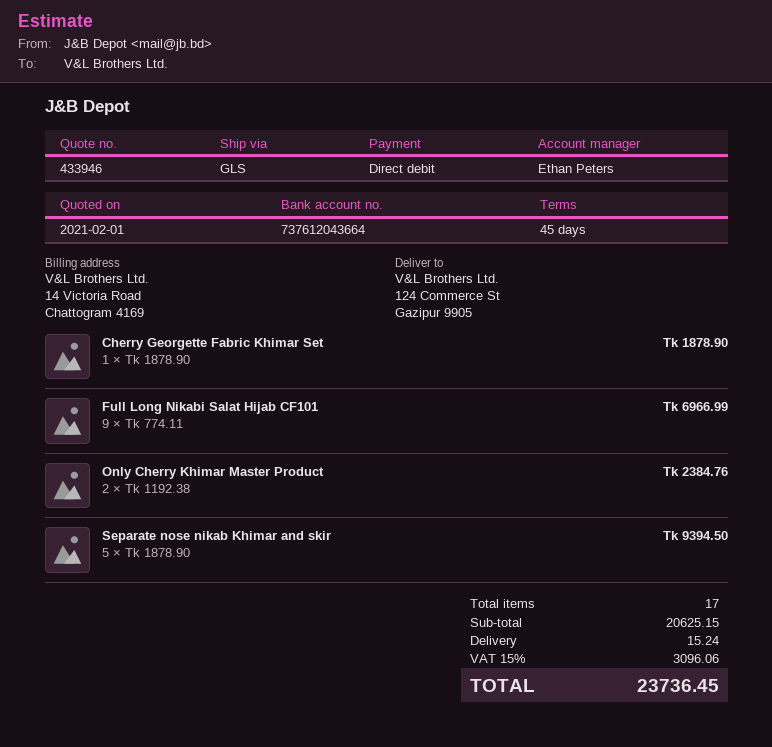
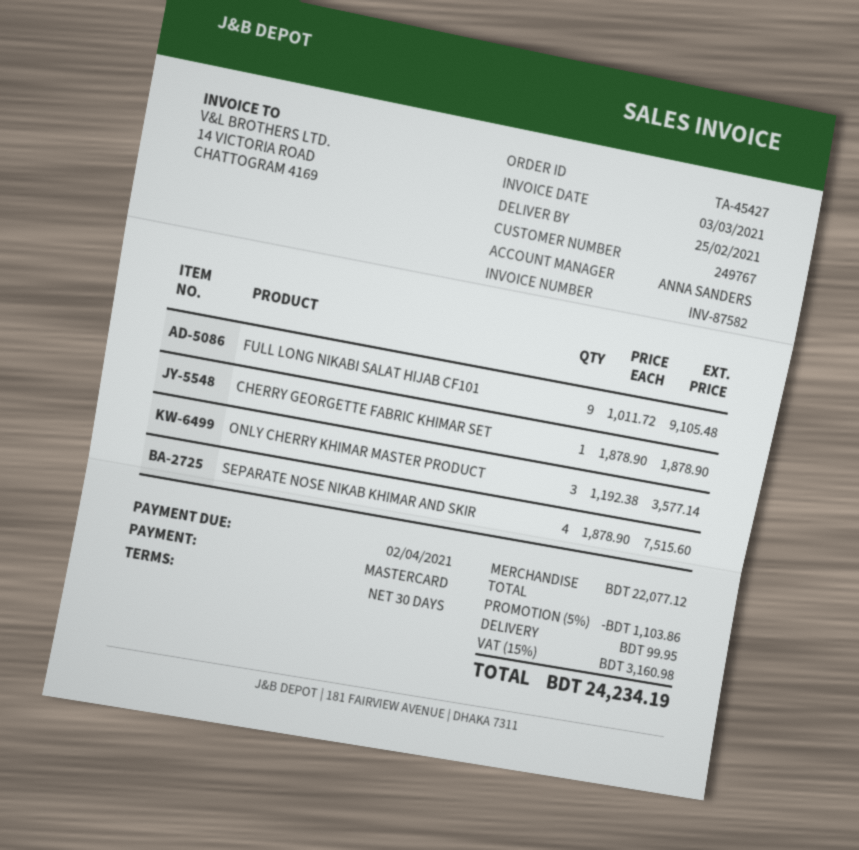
payment terms: 45 days -> 30 days
sales rep: Ethan Peters -> ANNA SANDERS
payment method: direct debit -> Mastercard
Full Long Nikabi Salat Hijab CF101: 9 x 774.11 = 6966.99 -> 9 x 1011.72 = 9105.48
Only Cherry Khimar Master Product: 2 x 1192.38 = 2384.76 -> 3 x 1192.38 = 3577.14
Separate nose nikab Khimar and skir: 5 x 1878.90 = 9394.50 -> 4 x 1878.90 = 7515.60
subtotal: 20625.15 -> 22077.12
discount: none -> 5% = 1103.86
shipping: 15.24 -> 99.95
tax: 15% = 3096.06 -> 15% = 3160.98
total: 23736.45 -> 24234.19

